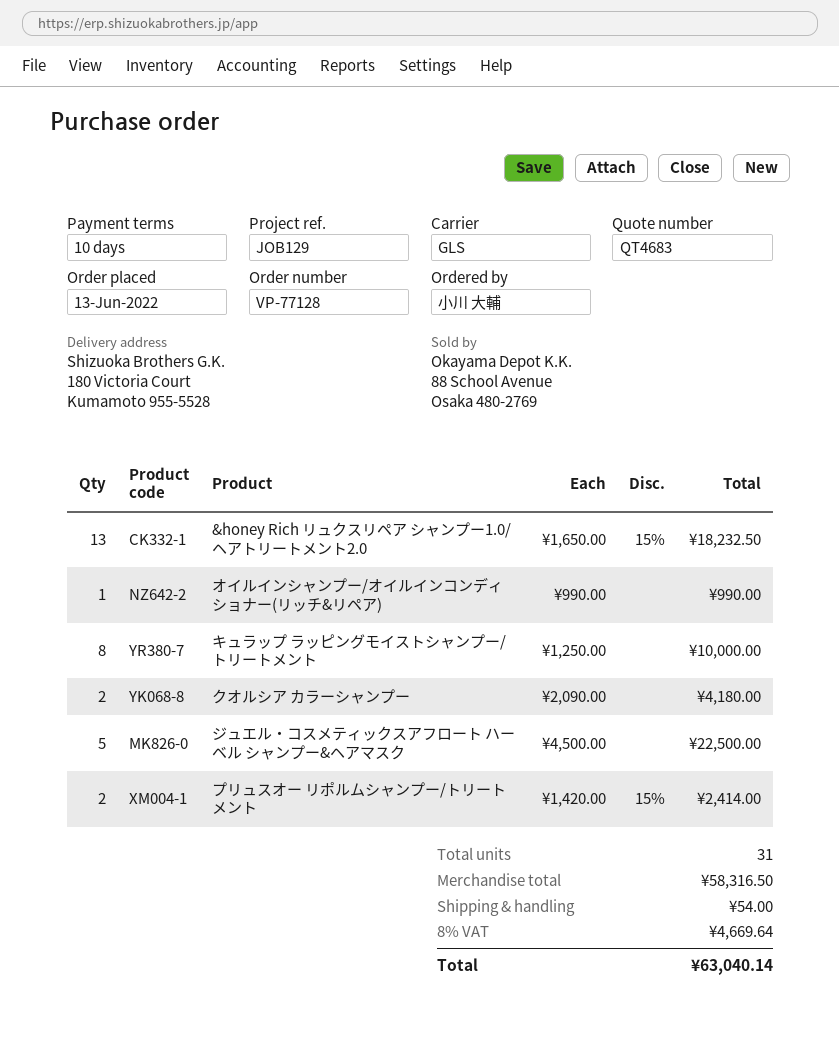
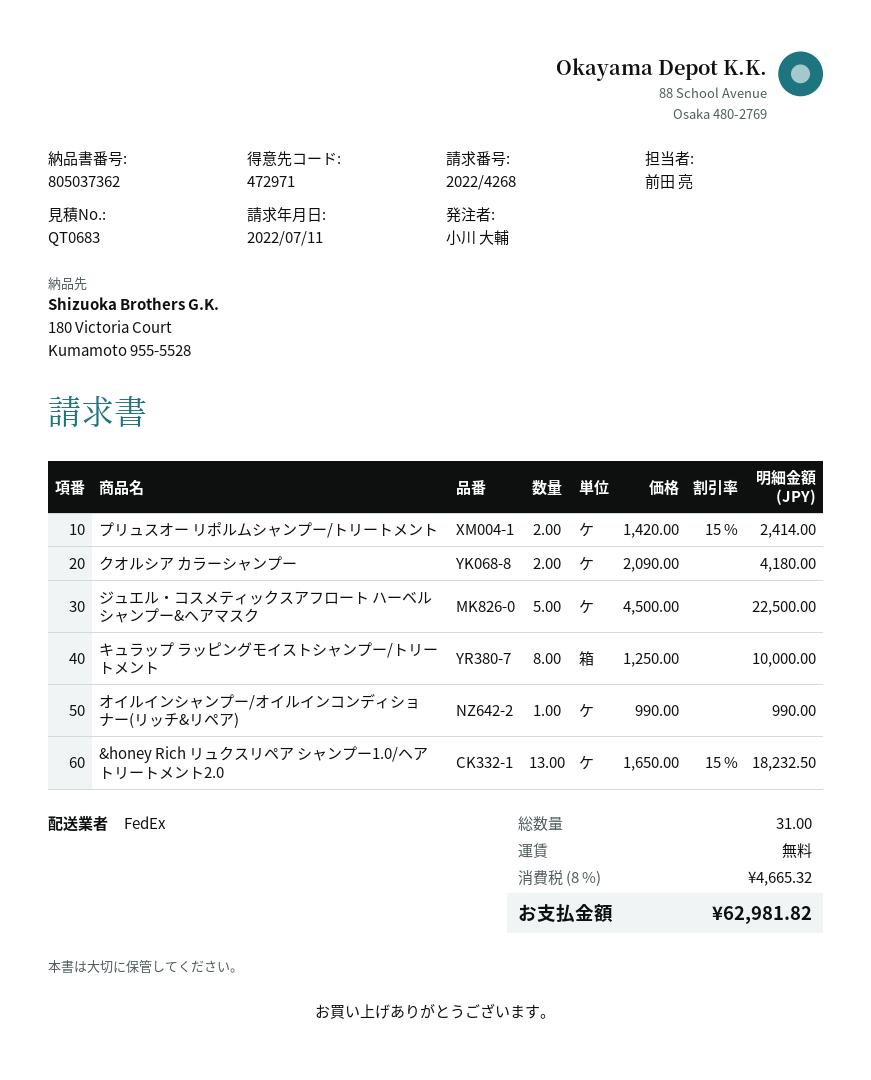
quote number: QT4683 -> QT0683
shipping method: GLS -> FedEx
shipping: 54.00 -> 0.00
tax: 8% = 4669.64 -> 8% = 4665.32
total: 63040.14 -> 62981.82

